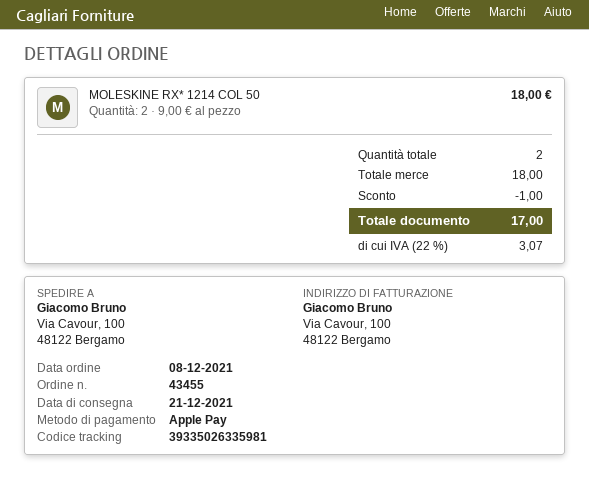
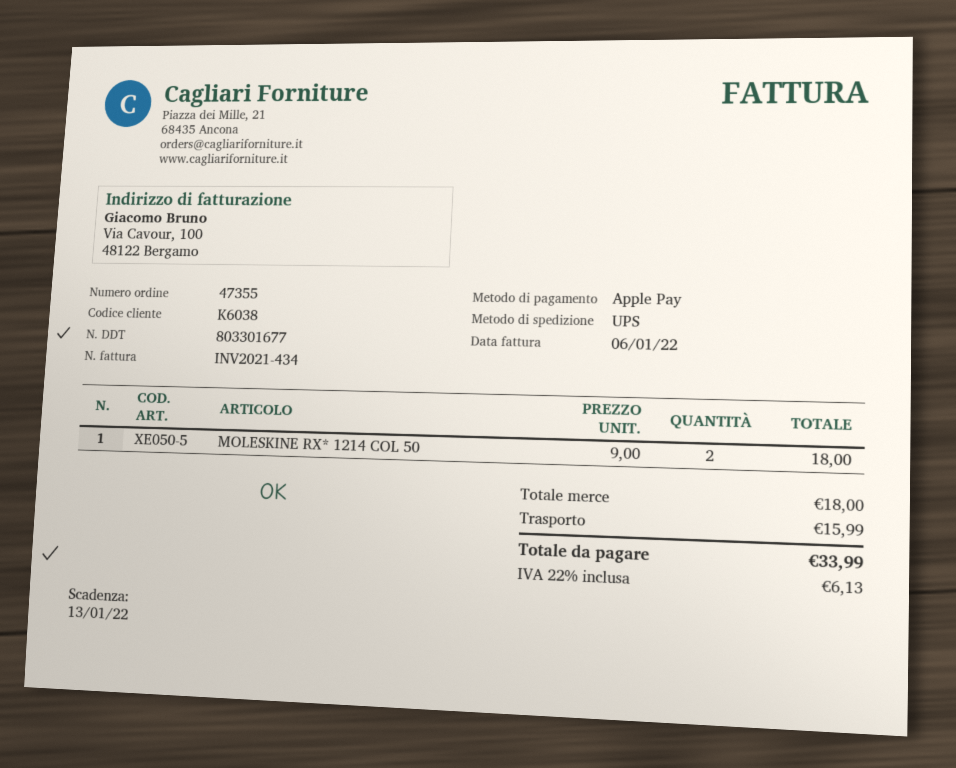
order number: 43455 -> 47355
discount: 1.00 -> none
shipping: none -> 15.99
tax: 22% = 3.07 -> 22% = 6.13
total: 17.00 -> 33.99

